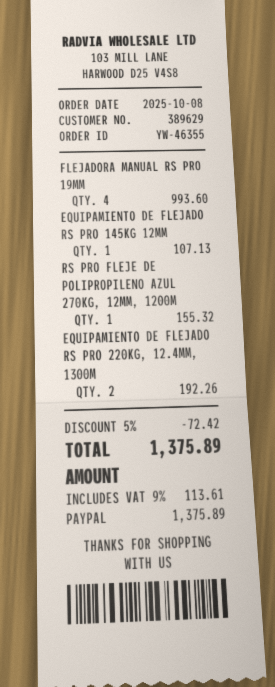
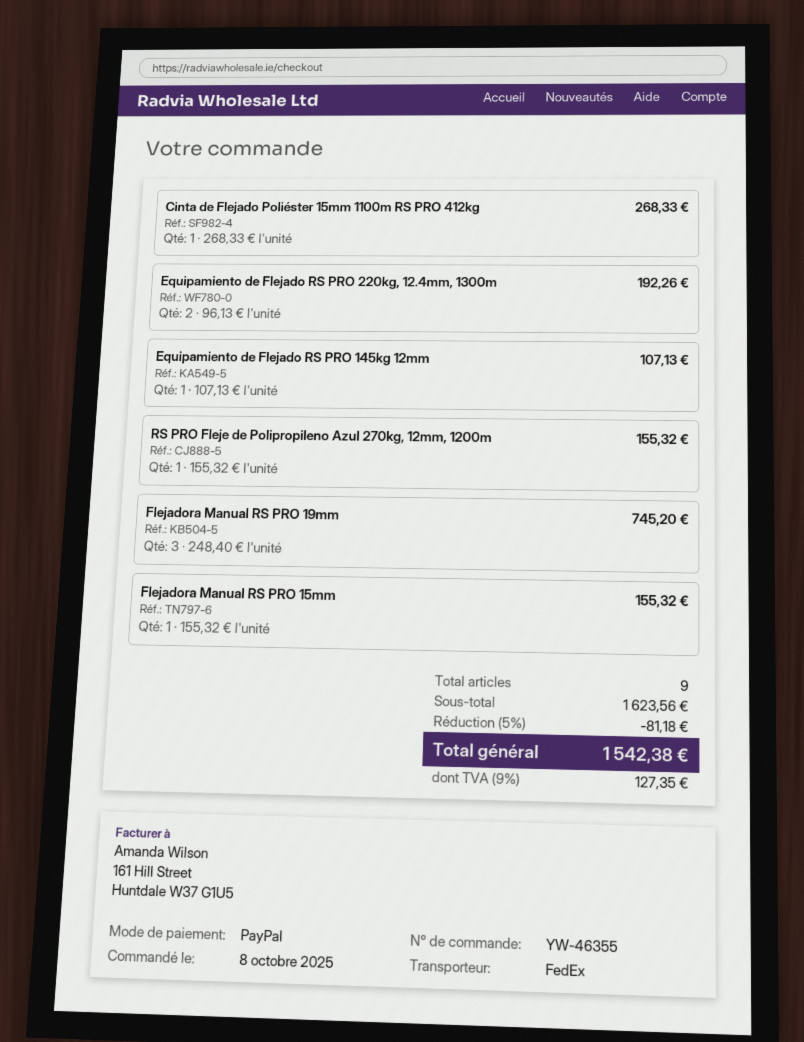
FLEJADORA MANUAL RS PRO 19MM: 4 for 993.60 -> 3 for 745.20
Cinta de Flejado Poliéster 15mm 1100m RS PRO 412kg: none -> 1 for 268.33
Flejadora Manual RS PRO 15mm: none -> 1 for 155.32
discount: 5% = 72.42 -> 5% = 81.18
tax: 9% = 113.61 -> 9% = 127.35
total: 1375.89 -> 1542.38

